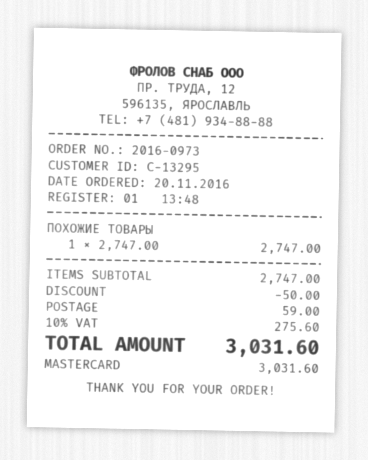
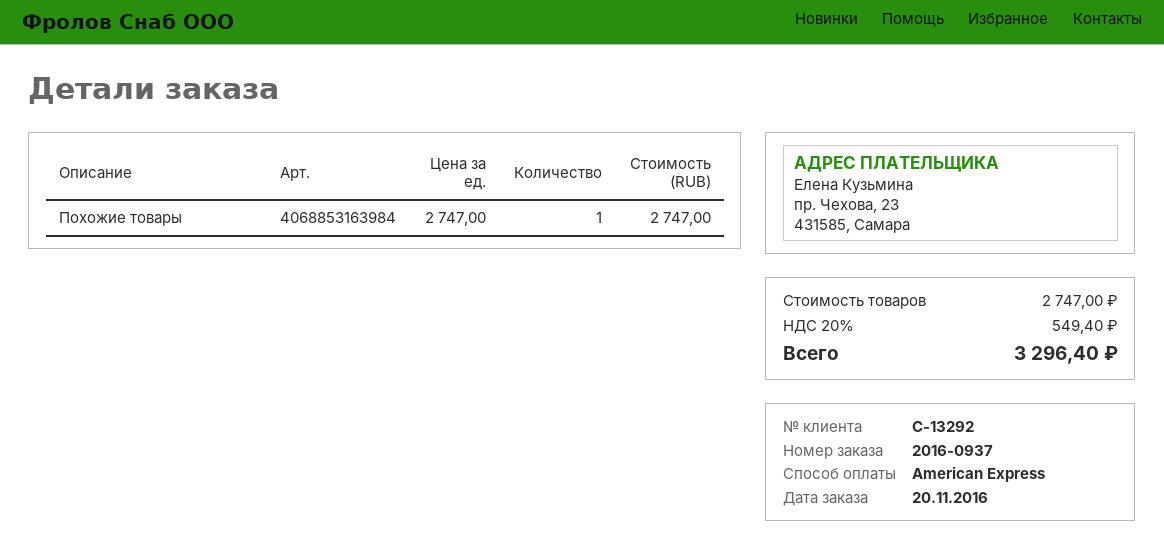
order number: 2016-0973 -> 2016-0937
customer number: C-13295 -> C-13292
payment method: Mastercard -> American Express
discount: 50.00 -> none
shipping: 59.00 -> none
tax: 10% = 275.60 -> 20% = 549.40
total: 3031.60 -> 3296.40

